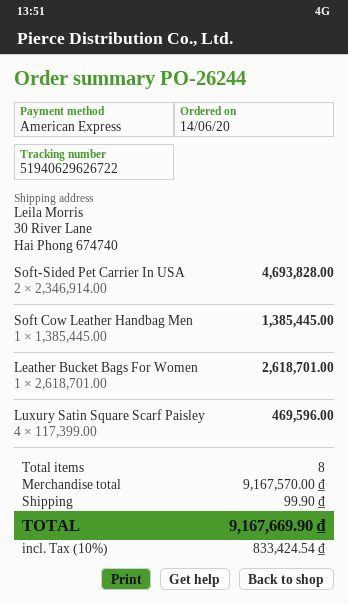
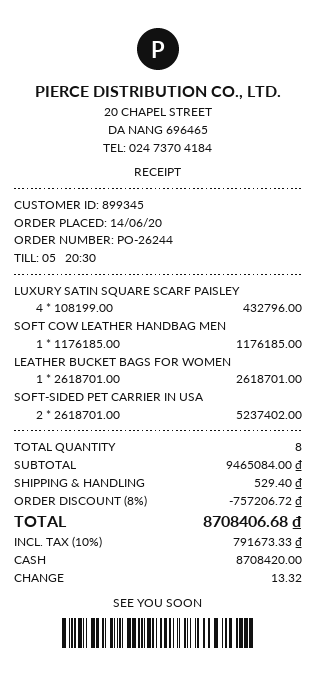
payment method: American Express -> cash
Soft-Sided Pet Carrier In USA: 2 x 2346914.00 = 4693828.00 -> 2 x 2618701.00 = 5237402.00
Soft Cow Leather Handbag Men: 1 x 1385445.00 = 1385445.00 -> 1 x 1176185.00 = 1176185.00
Luxury Satin Square Scarf Paisley: 4 x 117399.00 = 469596.00 -> 4 x 108199.00 = 432796.00
subtotal: 9167570.00 -> 9465084.00
discount: none -> 8% = 757206.72
shipping: 99.90 -> 529.40
tax: 10% = 833424.54 -> 10% = 791673.33
total: 9167669.90 -> 8708406.68

